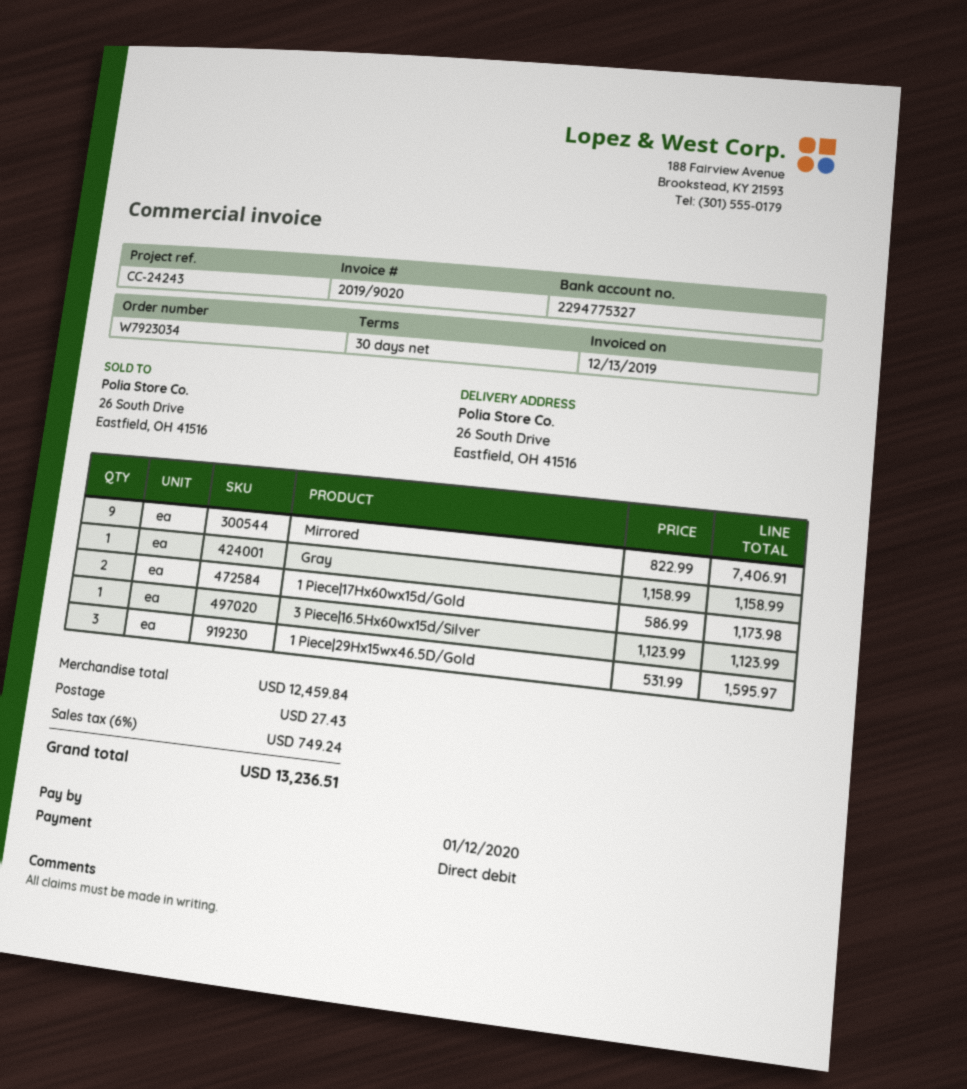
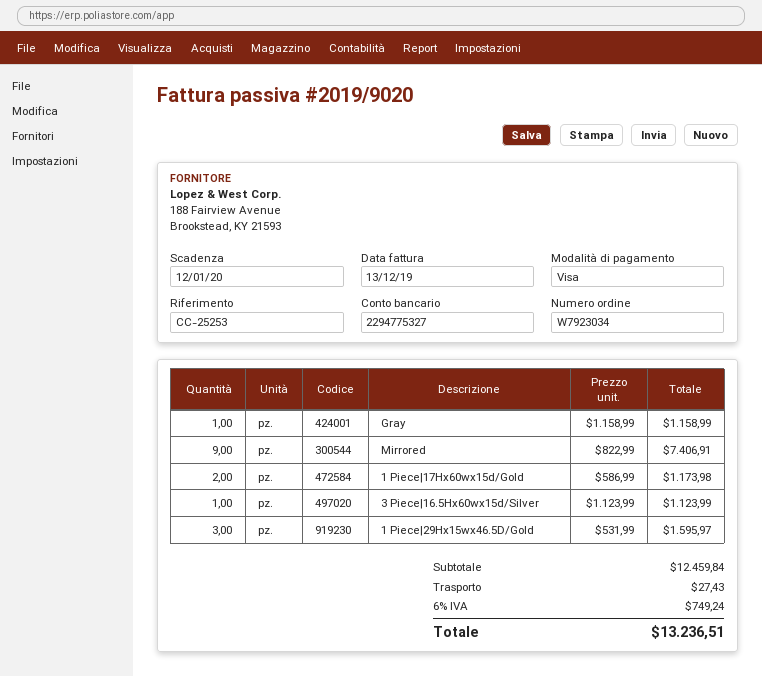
reference: CC-24243 -> CC-25253
payment method: direct debit -> Visa

